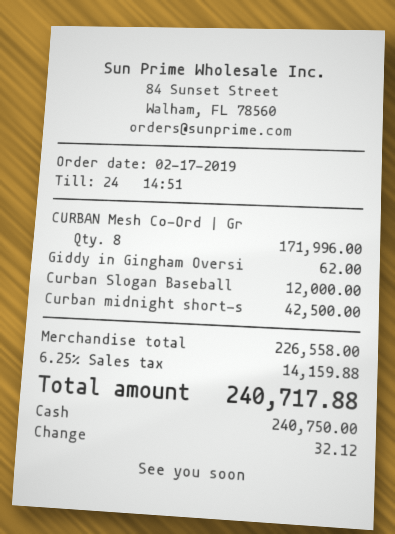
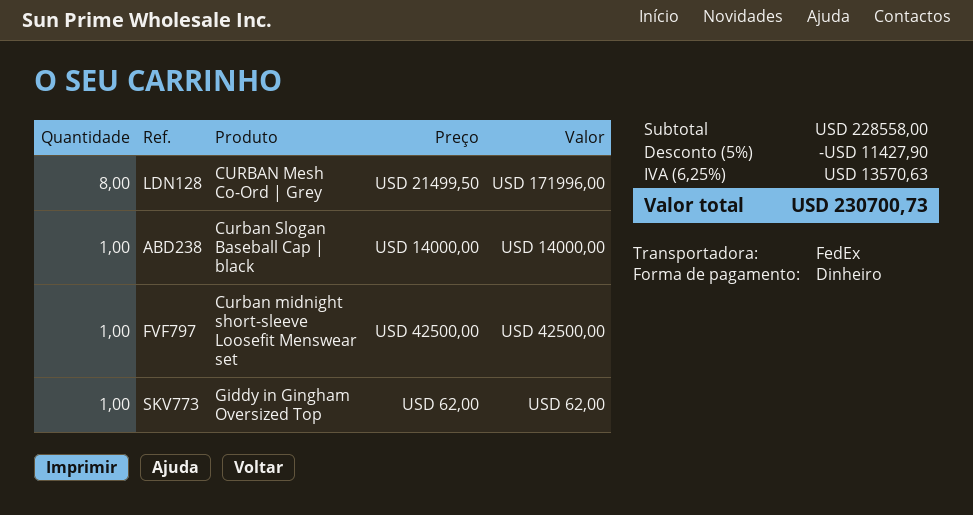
Curban Slogan Baseball: 1 for 12000.00 -> 1 for 14000.00
subtotal: 226558.00 -> 228558.00
discount: none -> 5% = 11427.90
tax: 6.25% = 14159.88 -> 6.25% = 13570.63
total: 240717.88 -> 230700.73

